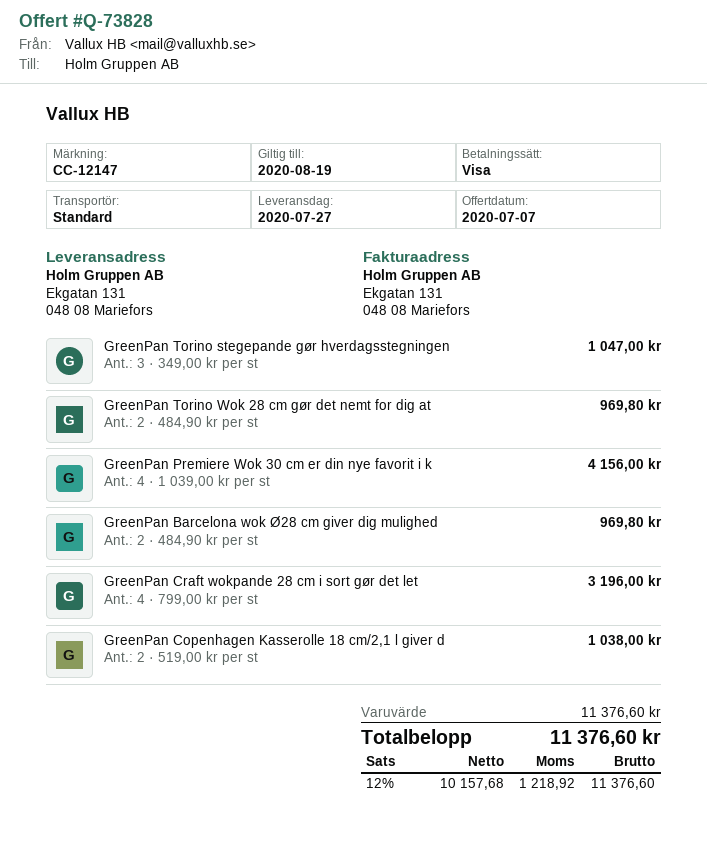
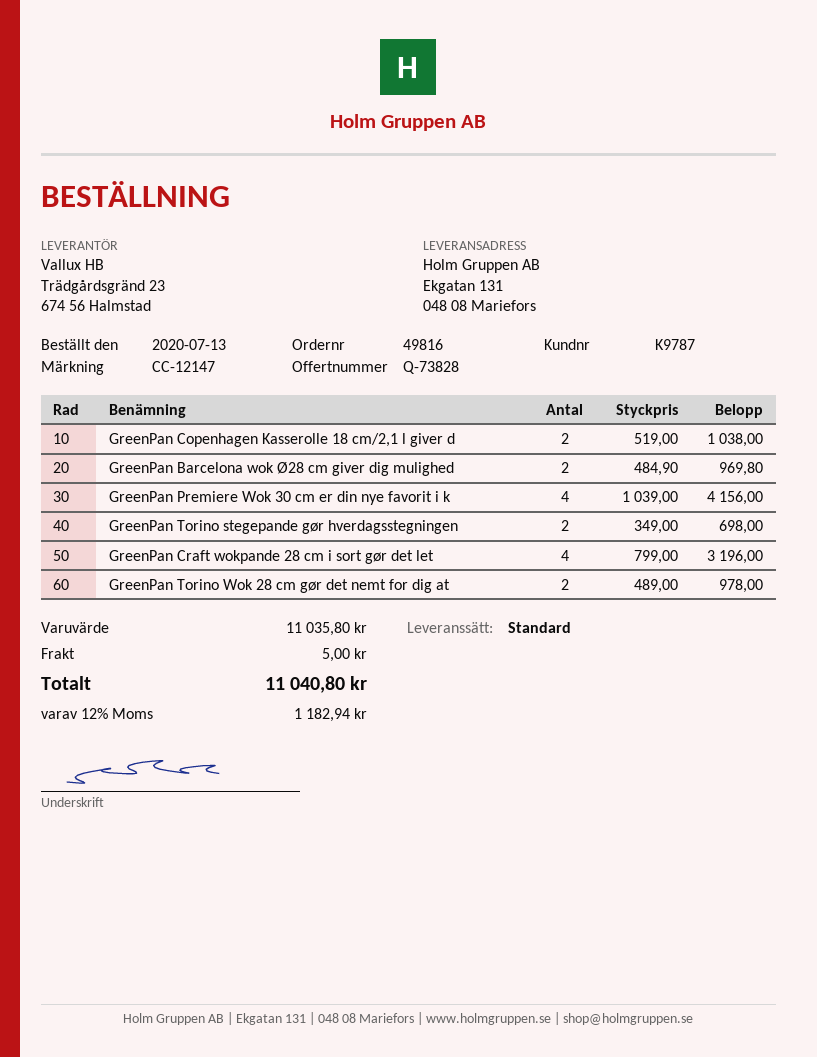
GreenPan Torino stegepande gør hverdagsstegningen: 3 x 349.00 = 1047.00 -> 2 x 349.00 = 698.00
GreenPan Torino Wok 28 cm gør det nemt for dig at: 2 x 484.90 = 969.80 -> 2 x 489.00 = 978.00
subtotal: 11376.60 -> 11035.80
shipping: none -> 5.00
tax: 12% = 1218.92 -> 12% = 1182.94
total: 11376.60 -> 11040.80

